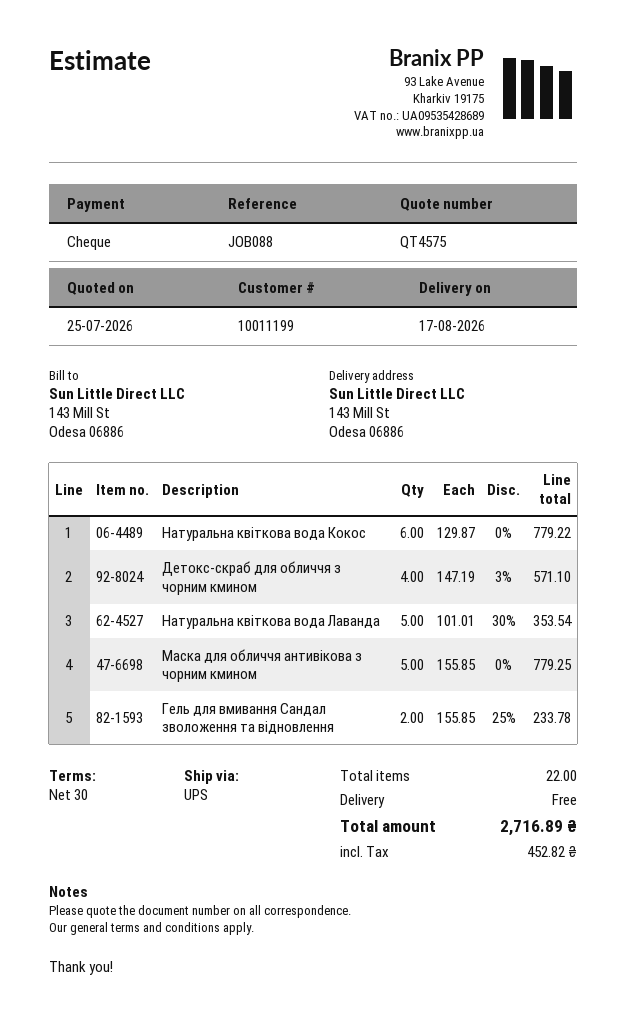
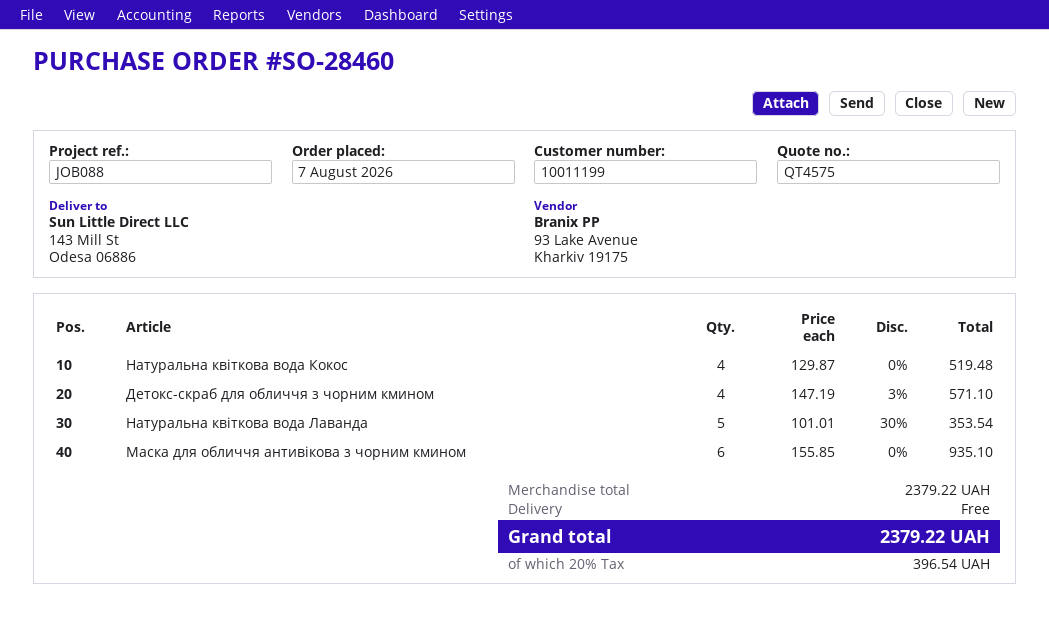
Натуральна квіткова вода Кокос: 6 x 129.87 = 779.22 -> 4 x 129.87 = 519.48
Маска для обличчя антивікова з чорним кмином: 5 x 155.85 = 779.25 -> 6 x 155.85 = 935.10
Гель для вмивання Сандал зволоження та відновлення: 2 x 155.85 - 25% = 233.78 -> none
tax: 452.82 -> 396.54
total: 2716.89 -> 2379.22

